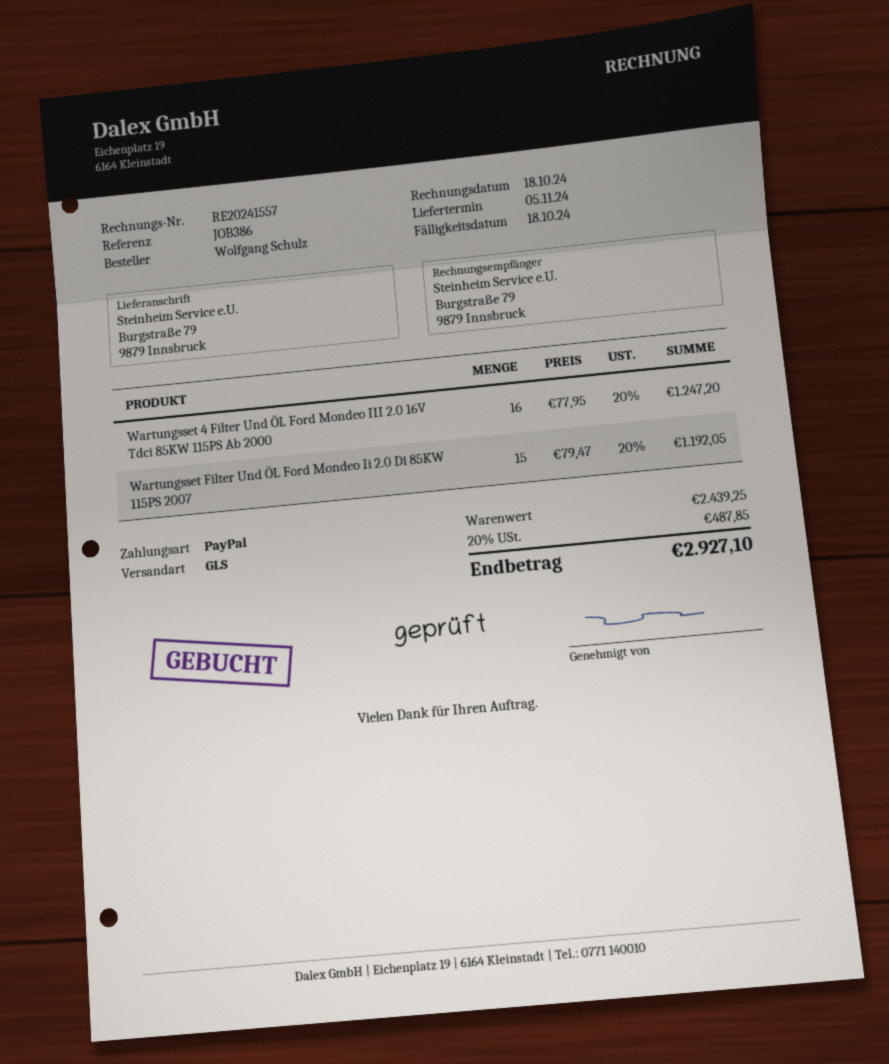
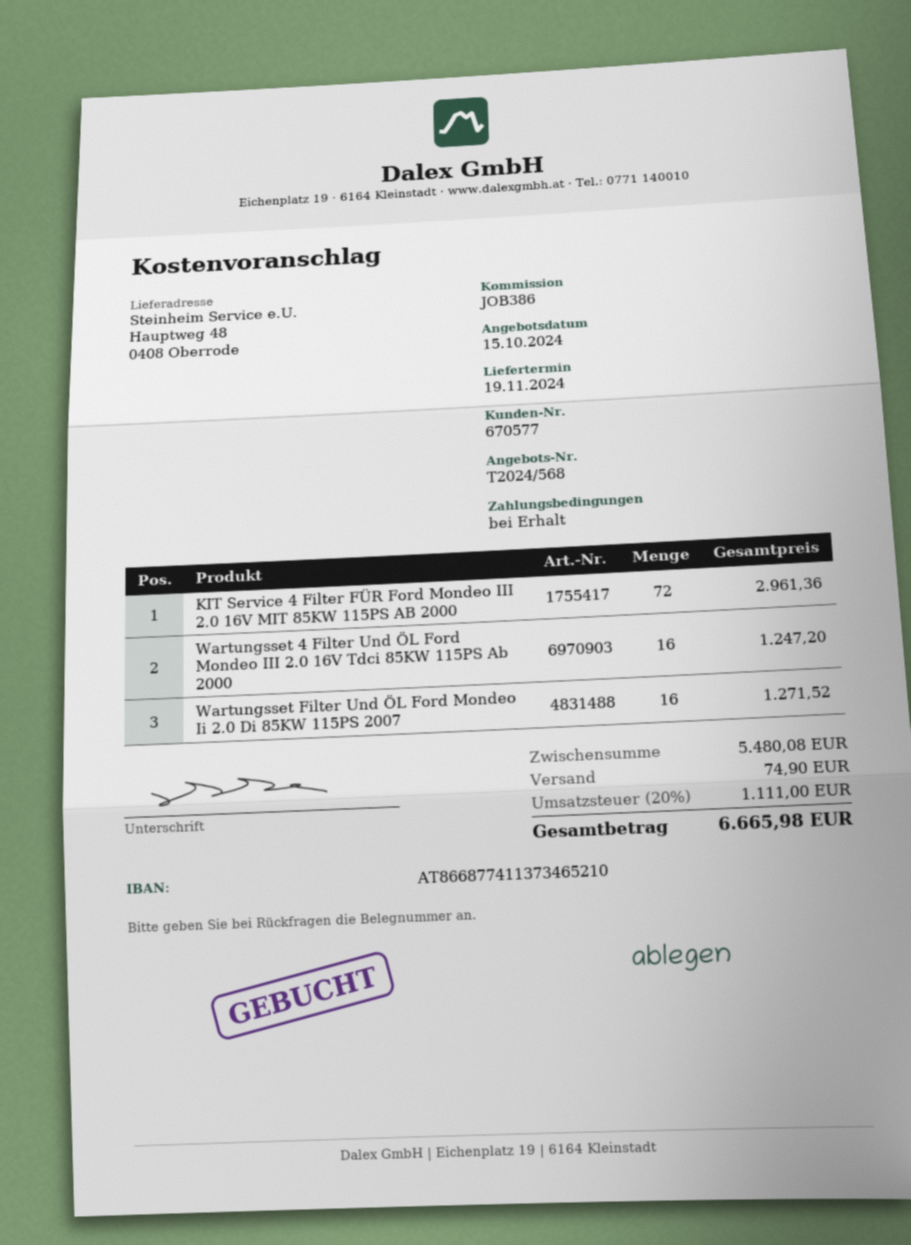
delivery date: 2024-11-05 -> 2024-11-19
ship to: Burgstraße 79, 9879 Innsbruck -> Hauptweg 48, 0408 Oberrode
Wartungsset Filter Und ÖL Ford Mondeo Ii 2.0 Di 85KW 115PS 2007: 15 for 1192.05 -> 16 for 1271.52
KIT Service 4 Filter FÜR Ford Mondeo III 2.0 16V MIT 85KW 115PS AB 2000: none -> 72 for 2961.36
subtotal: 2439.25 -> 5480.08
shipping: none -> 74.90
tax: 20% = 487.85 -> 20% = 1111.00
total: 2927.10 -> 6665.98

